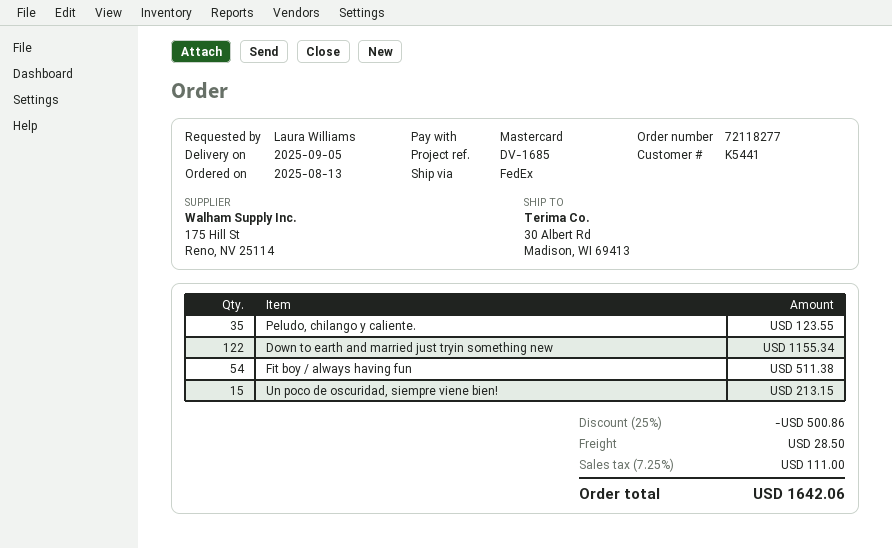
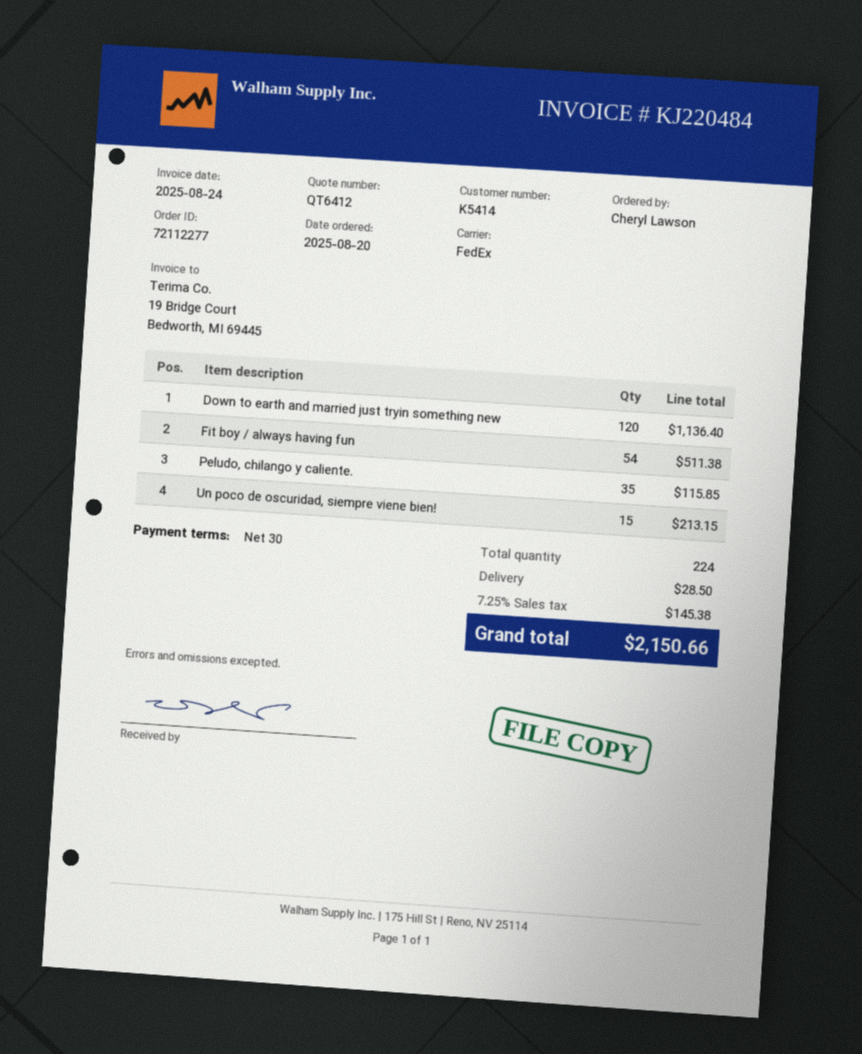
order number: 72118277 -> 72112277
order date: 2025-08-13 -> 2025-08-20
customer number: K5441 -> K5414
ordered by: Laura Williams -> Cheryl Lawson
Peludo, chilango y caliente.: 35 for 123.55 -> 35 for 115.85
Down to earth and married just tryin something new: 122 for 1155.34 -> 120 for 1136.40
discount: 25% = 500.86 -> none
tax: 7.25% = 111.00 -> 7.25% = 145.38
total: 1642.06 -> 2150.66

